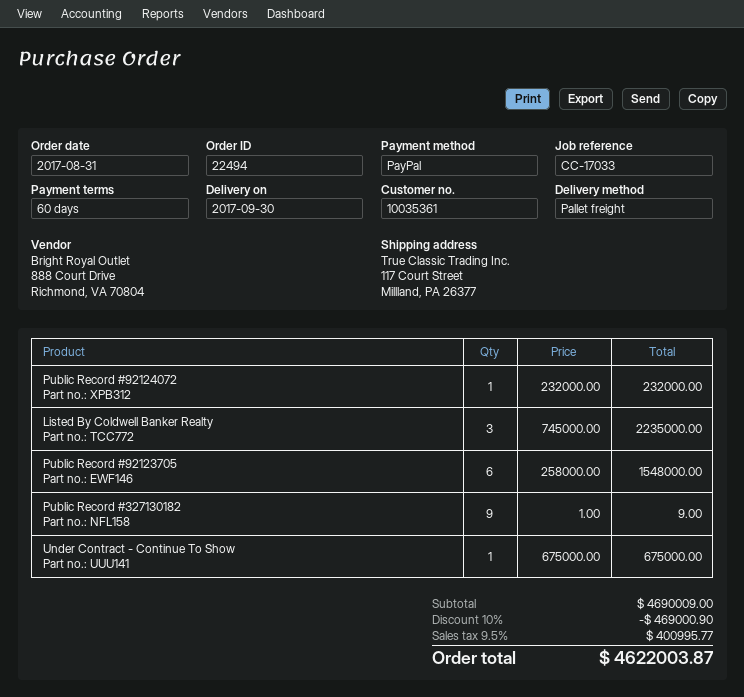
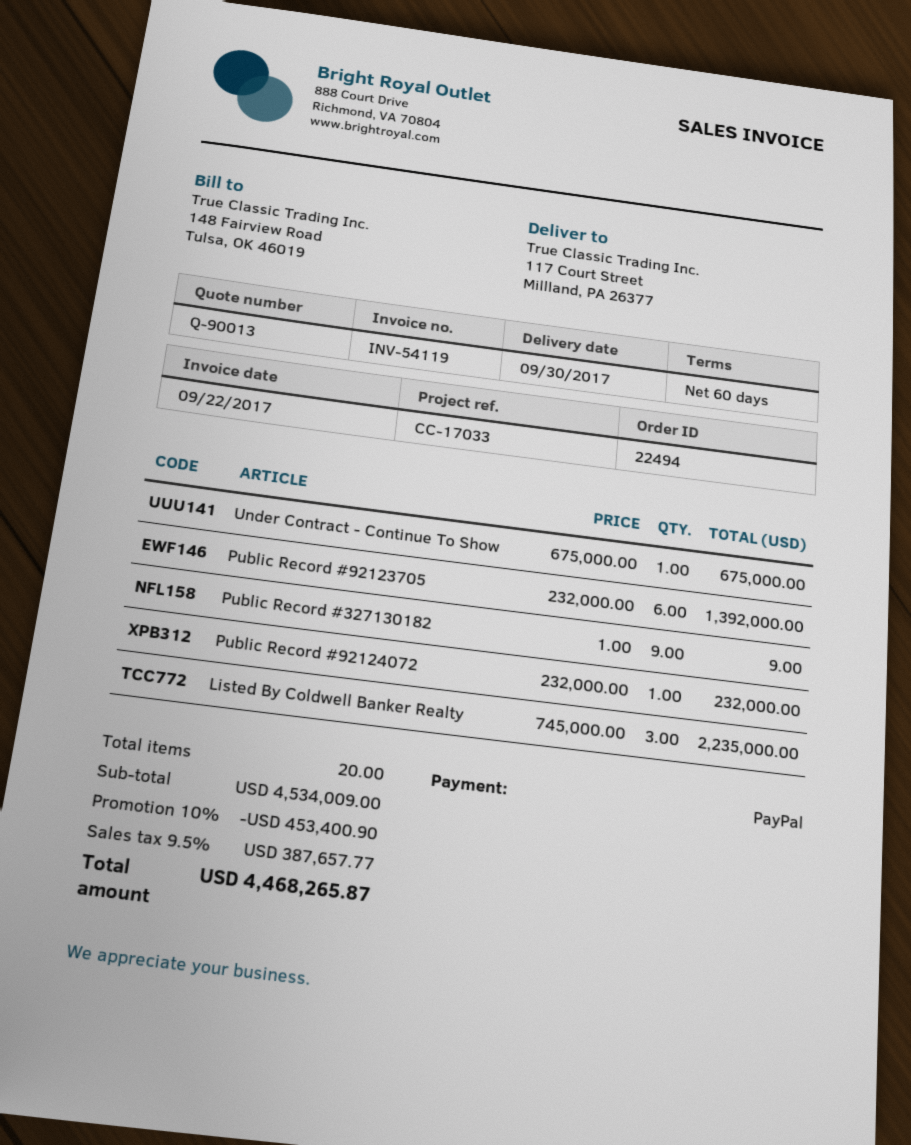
Public Record #92123705: 6 x 258000.00 = 1548000.00 -> 6 x 232000.00 = 1392000.00
subtotal: 4690009.00 -> 4534009.00
discount: 10% = 469000.90 -> 10% = 453400.90
tax: 9.5% = 400995.77 -> 9.5% = 387657.77
total: 4622003.87 -> 4468265.87

